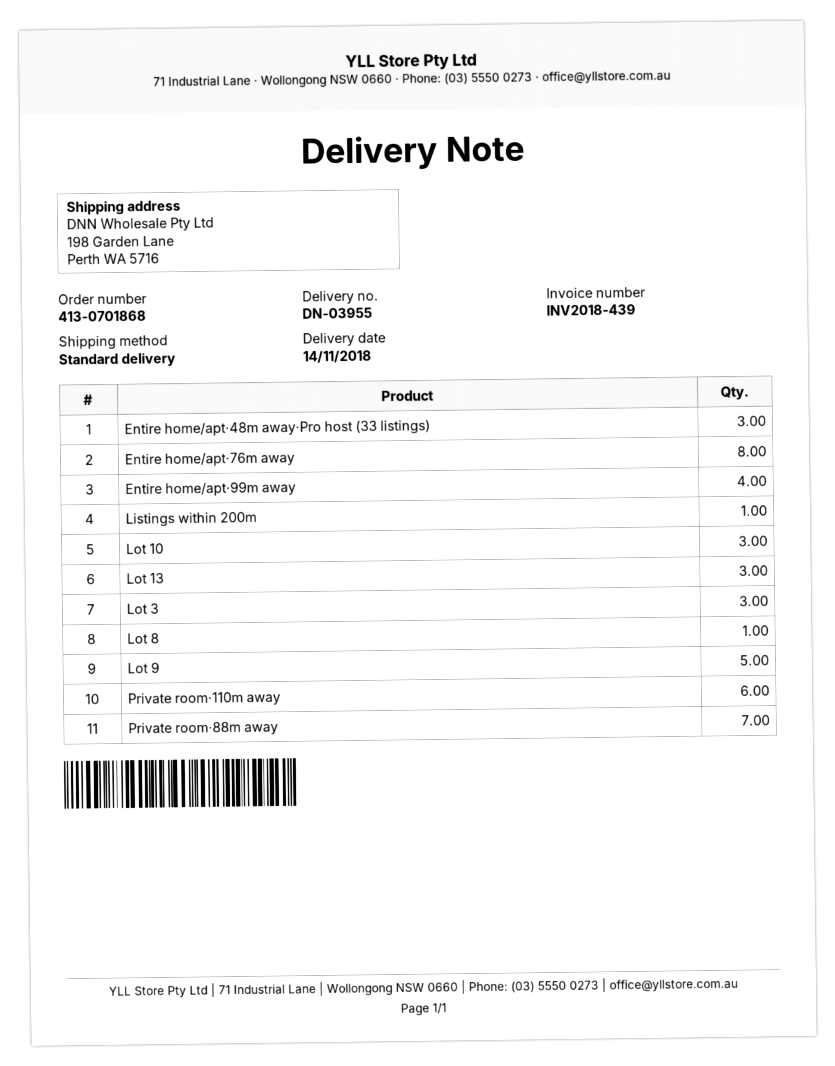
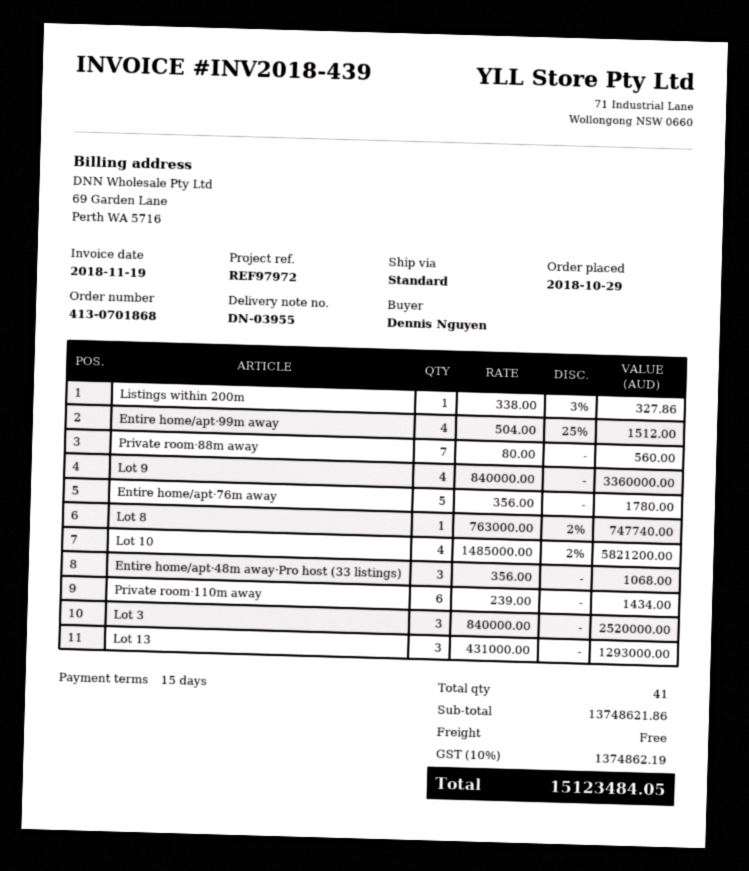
Entire home/apt·76m away: 8 -> 5
Lot 10: 3 -> 4
Lot 9: 5 -> 4

